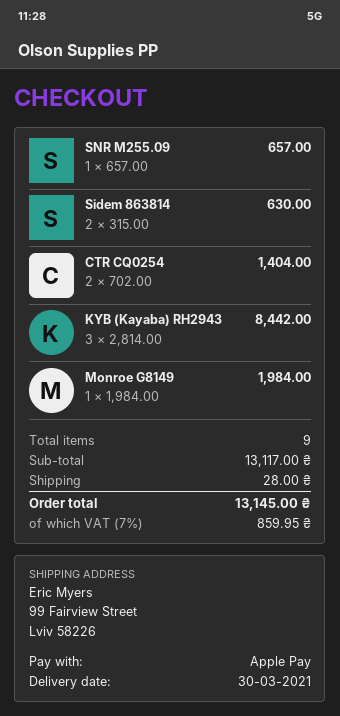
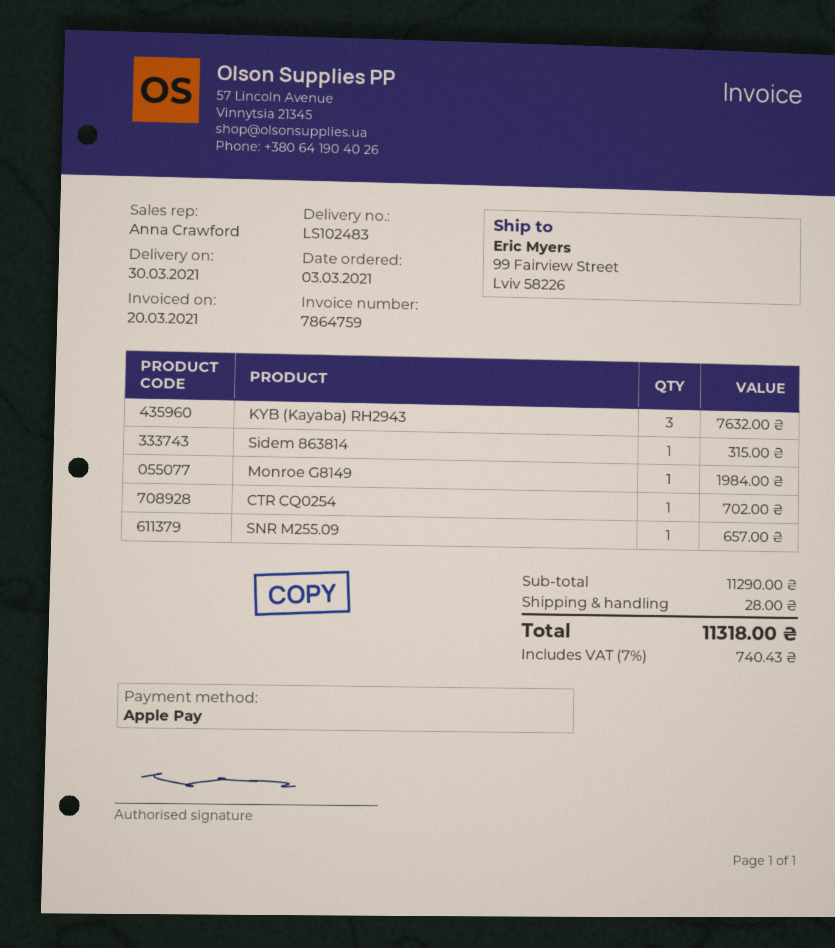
Sidem 863814: 2 for 630.00 -> 1 for 315.00
CTR CQ0254: 2 for 1404.00 -> 1 for 702.00
KYB (Kayaba) RH2943: 3 for 8442.00 -> 3 for 7632.00
subtotal: 13117.00 -> 11290.00
tax: 7% = 859.95 -> 7% = 740.43
total: 13145.00 -> 11318.00

